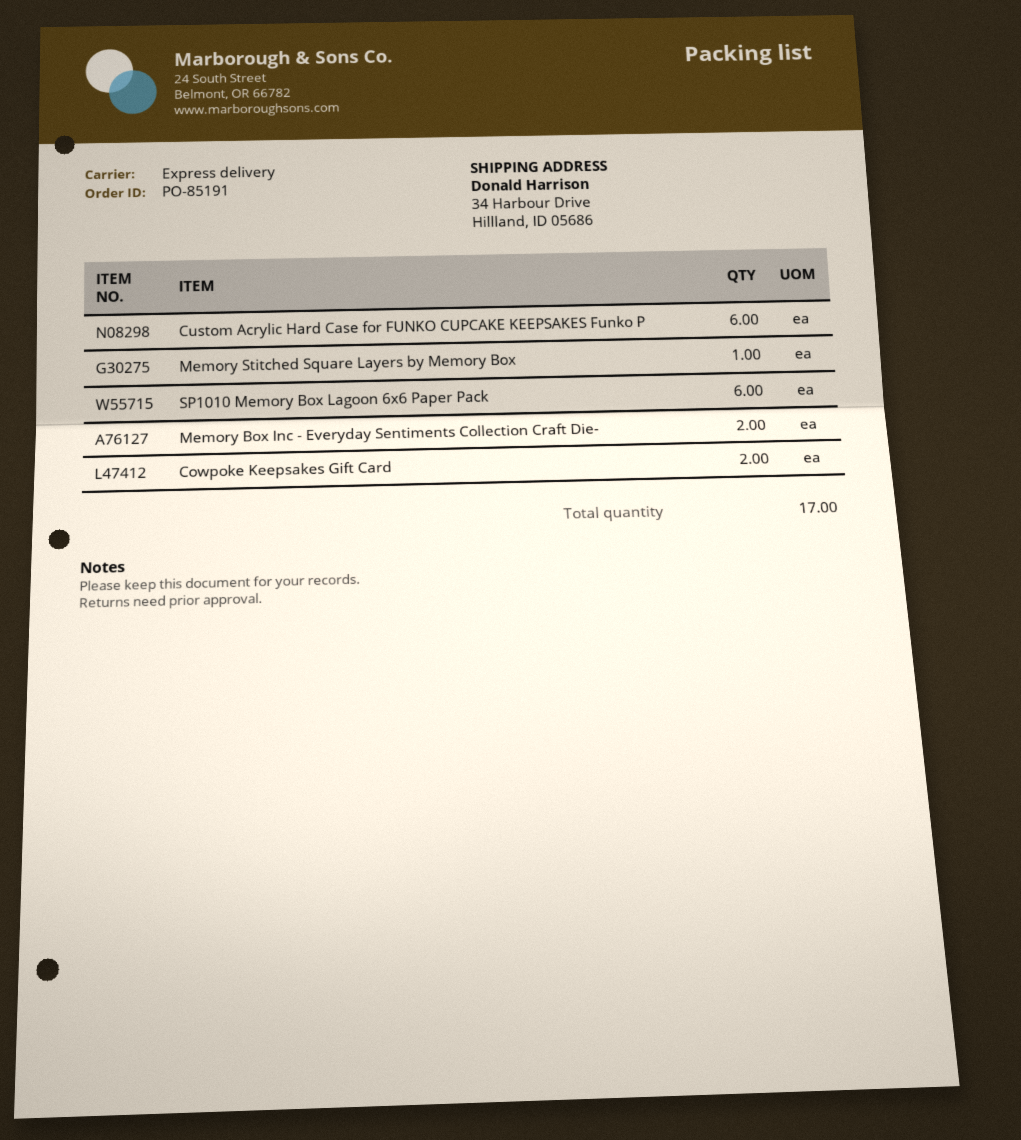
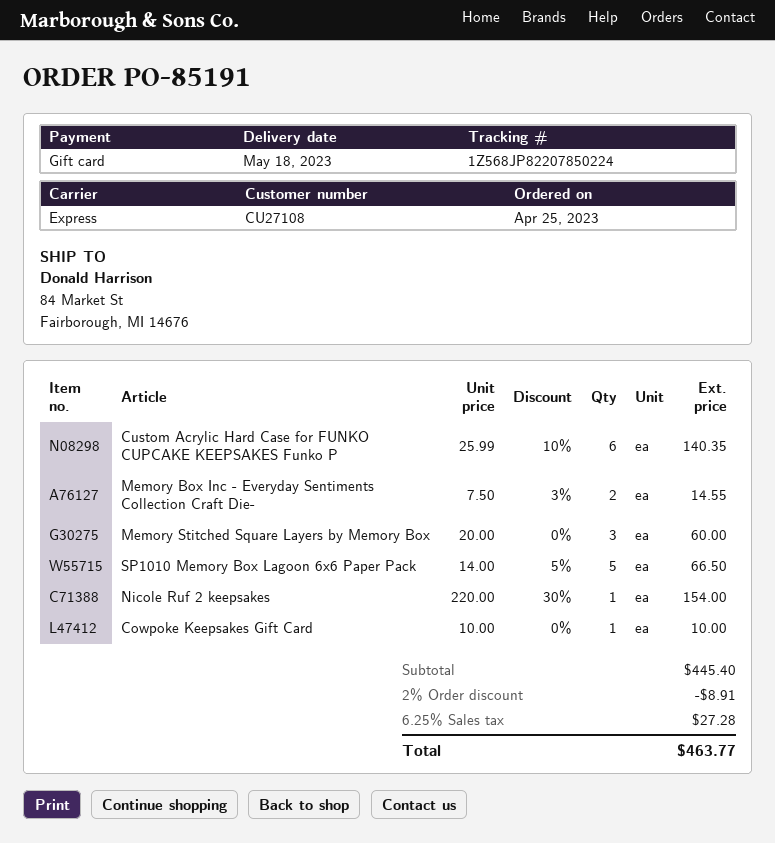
ship to: 34 Harbour Drive, Hillland, ID 05686 -> 84 Market St, Fairborough, MI 14676
Memory Stitched Square Layers by Memory Box: 1 -> 3
SP1010 Memory Box Lagoon 6x6 Paper Pack: 6 -> 5
Cowpoke Keepsakes Gift Card: 2 -> 1
Nicole Ruf 2 keepsakes: none -> 1

